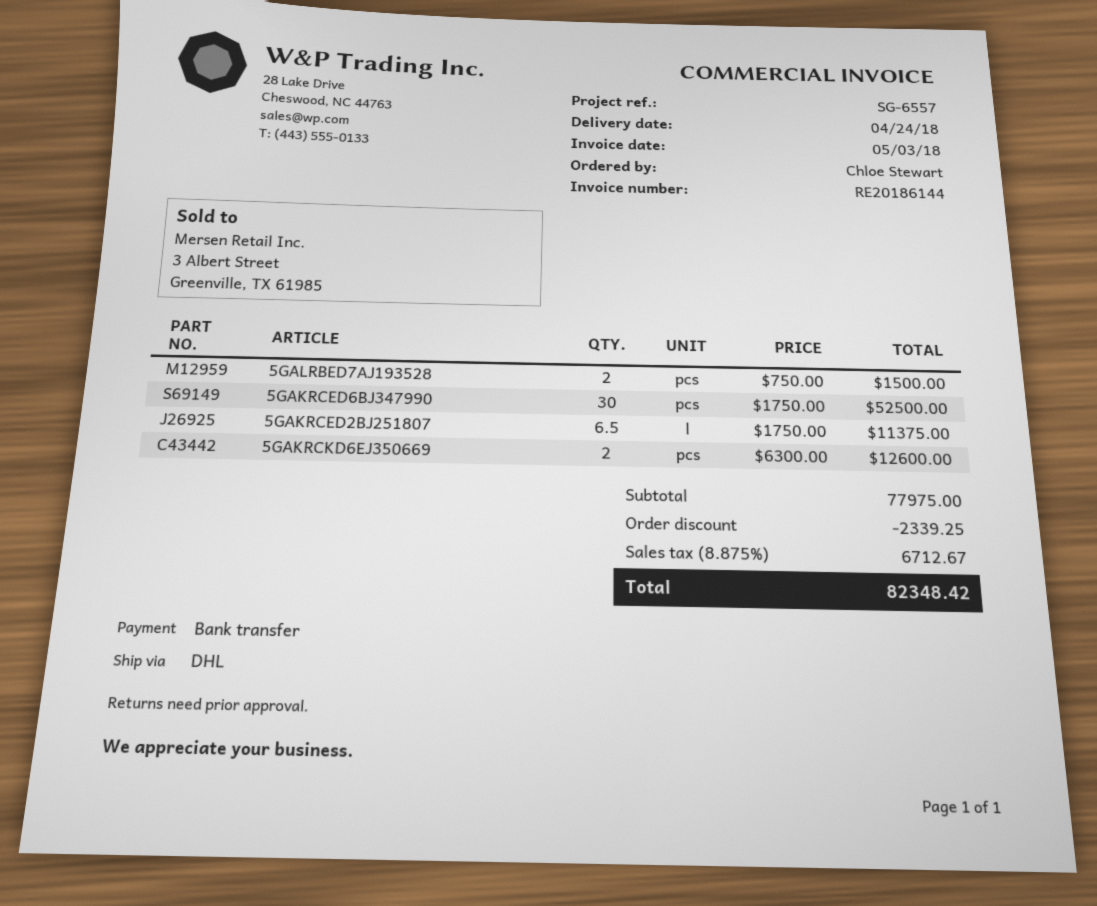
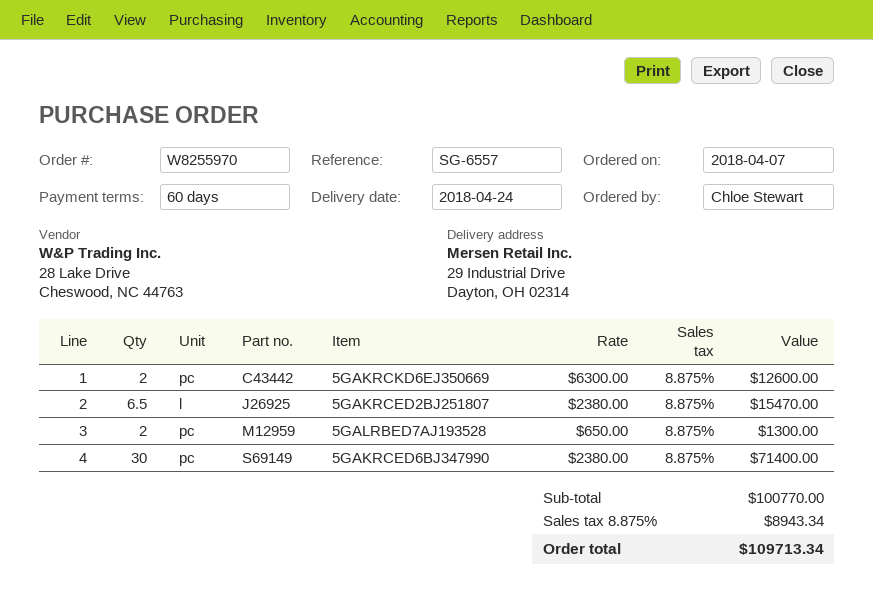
5GALRBED7AJ193528: 2 x 750.00 = 1500.00 -> 2 x 650.00 = 1300.00
5GAKRCED6BJ347990: 30 x 1750.00 = 52500.00 -> 30 x 2380.00 = 71400.00
5GAKRCED2BJ251807: 6.5 x 1750.00 = 11375.00 -> 6.5 x 2380.00 = 15470.00
subtotal: 77975.00 -> 100770.00
discount: 2339.25 -> none
tax: 8.875% = 6712.67 -> 8.875% = 8943.34
total: 82348.42 -> 109713.34

